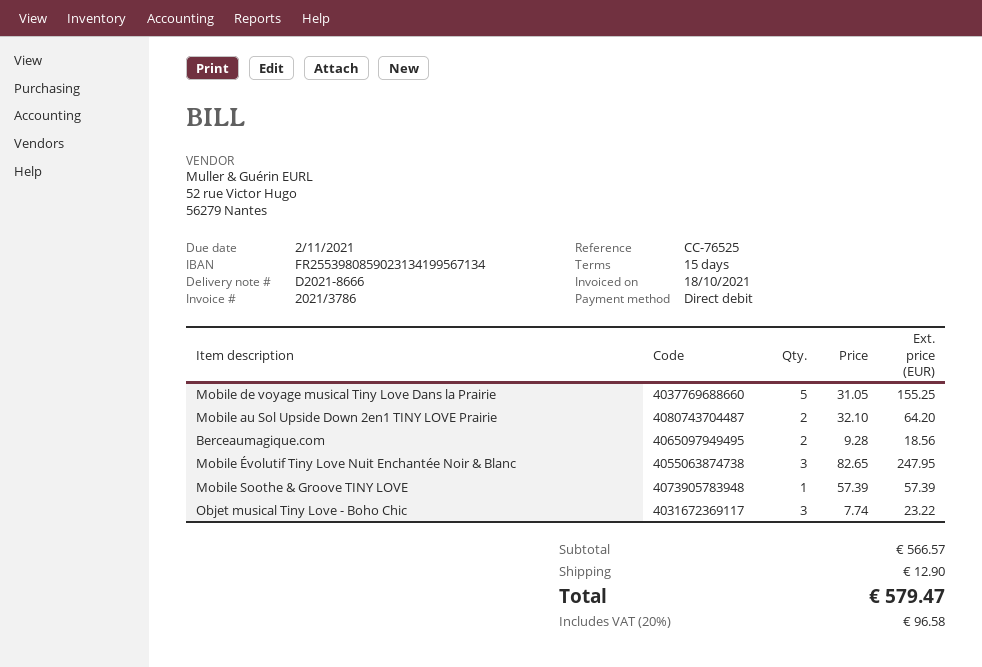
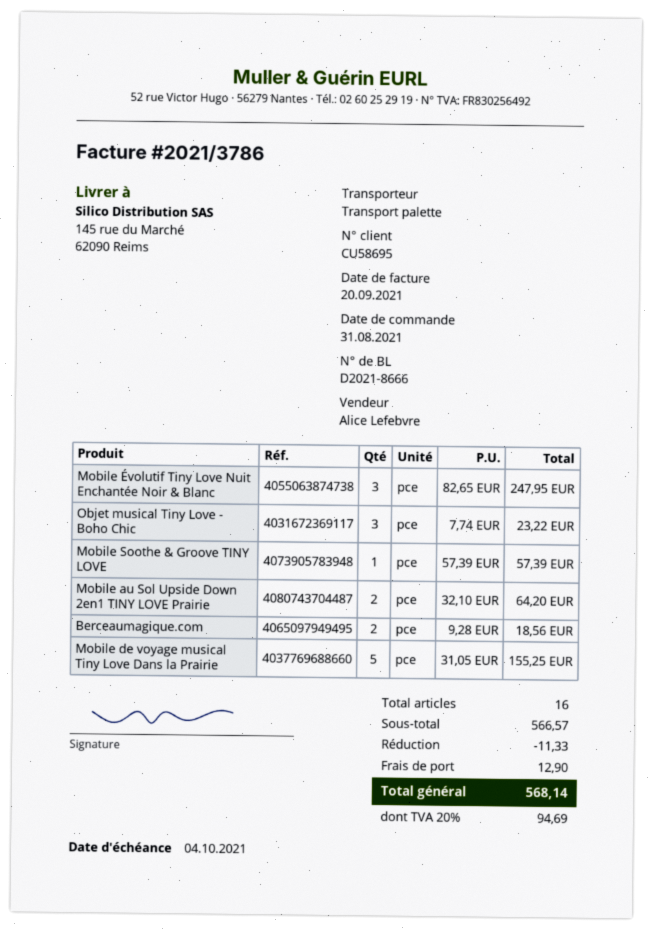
invoice date: 2021-10-18 -> 2021-09-20
due date: 2021-11-02 -> 2021-10-04
discount: none -> 11.33
tax: 20% = 96.58 -> 20% = 94.69
total: 579.47 -> 568.14

